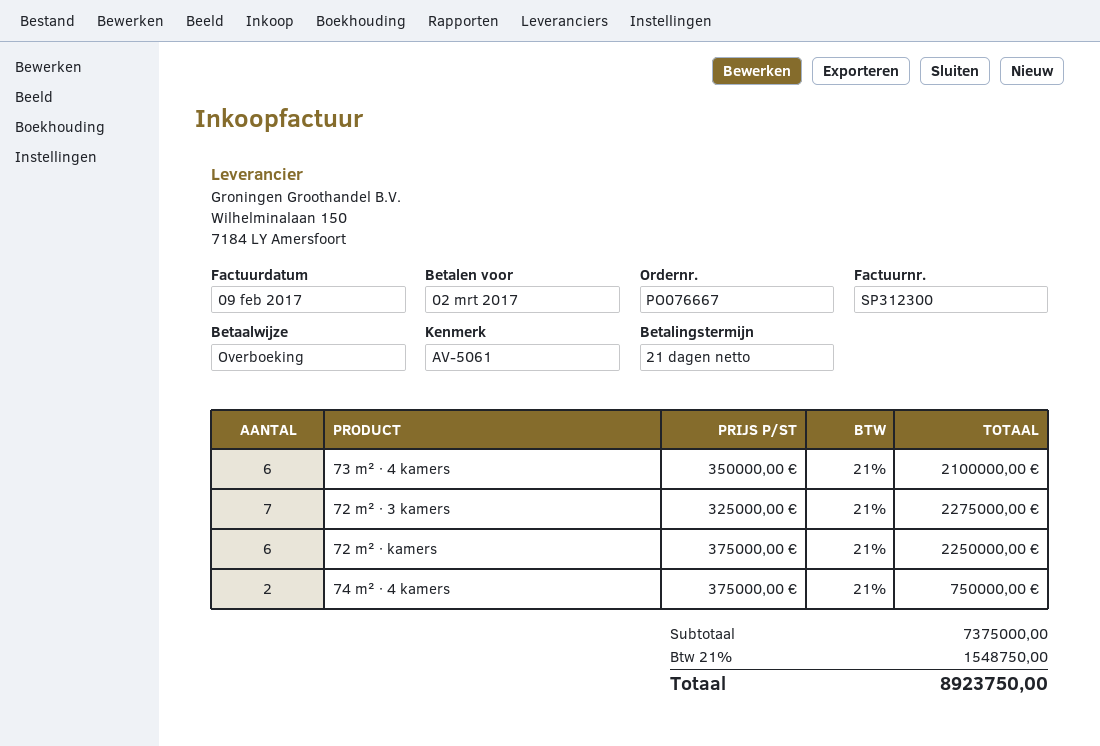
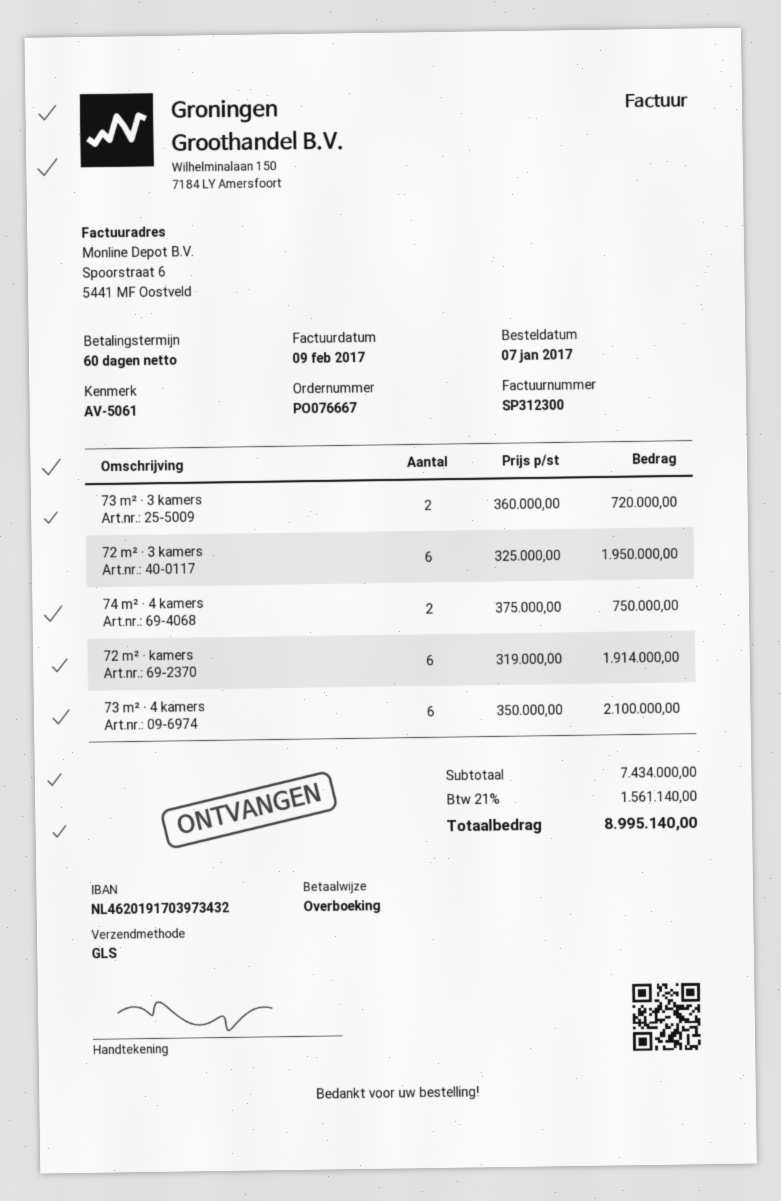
payment terms: 21 days -> 60 days
72 m² · 3 kamers: 7 x 325000.00 = 2275000.00 -> 6 x 325000.00 = 1950000.00
72 m² · kamers: 6 x 375000.00 = 2250000.00 -> 6 x 319000.00 = 1914000.00
73 m² · 3 kamers: none -> 2 x 360000.00 = 720000.00
subtotal: 7375000.00 -> 7434000.00
tax: 21% = 1548750.00 -> 21% = 1561140.00
total: 8923750.00 -> 8995140.00

